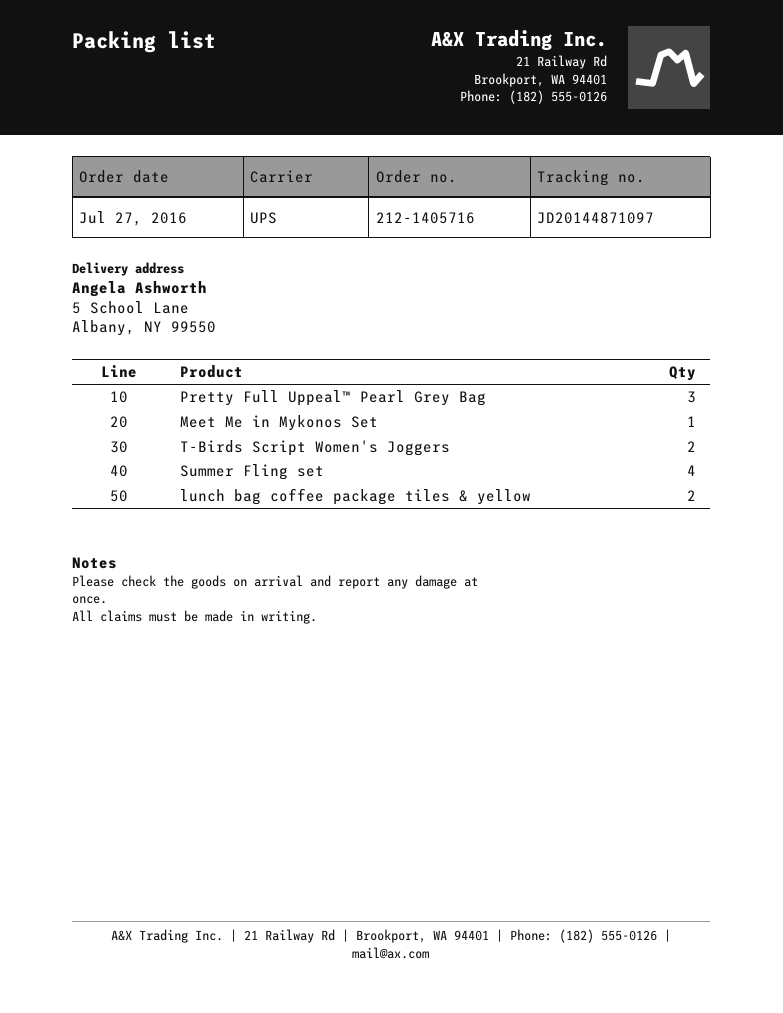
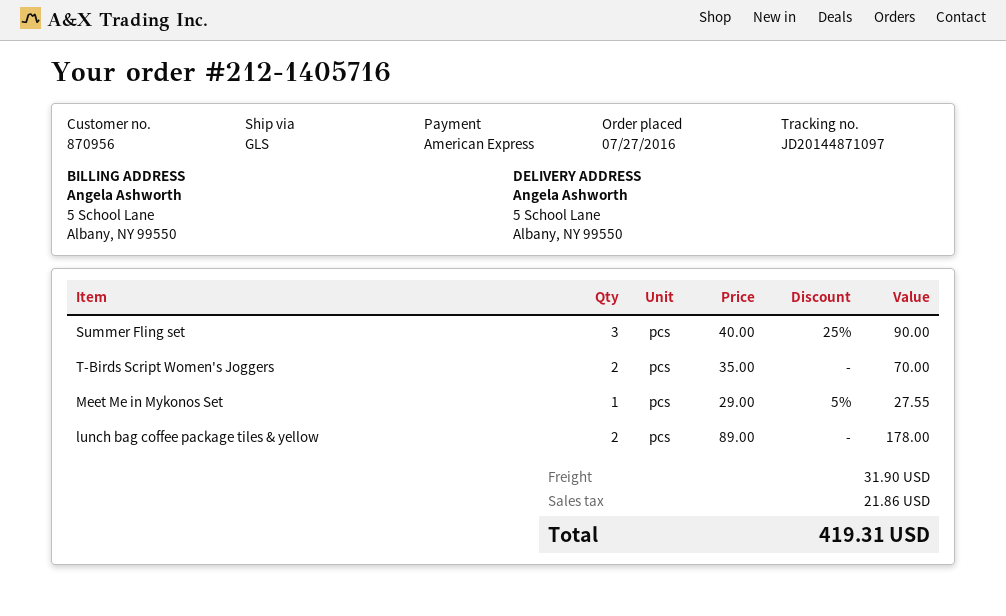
shipping method: UPS -> GLS
Pretty Full Uppeal™ Pearl Grey Bag: 3 -> none
Summer Fling set: 4 -> 3

